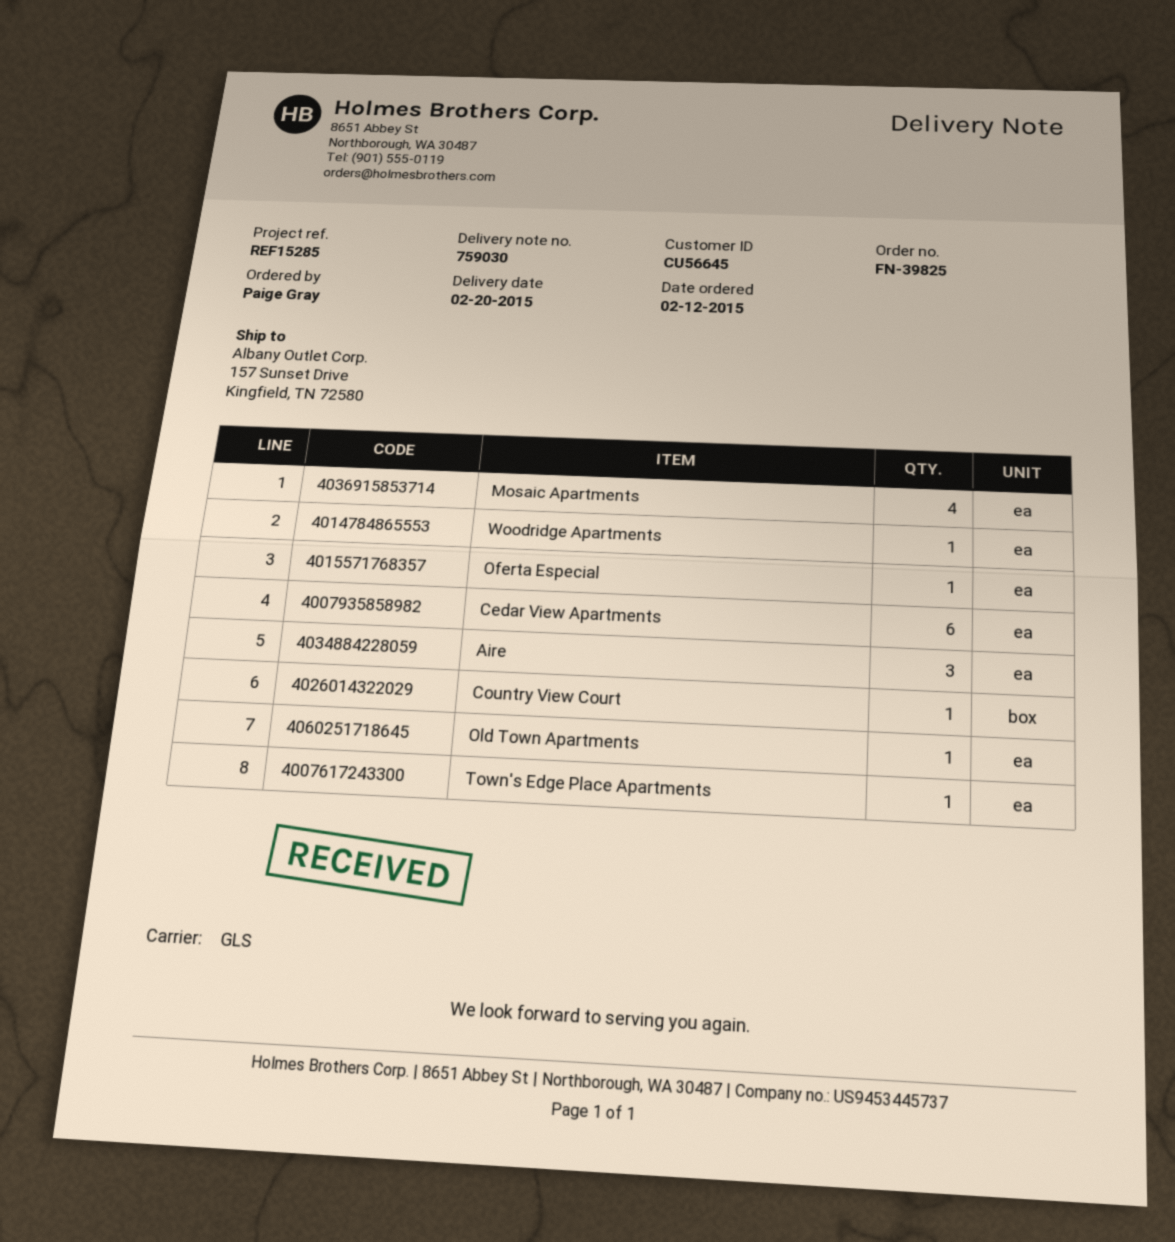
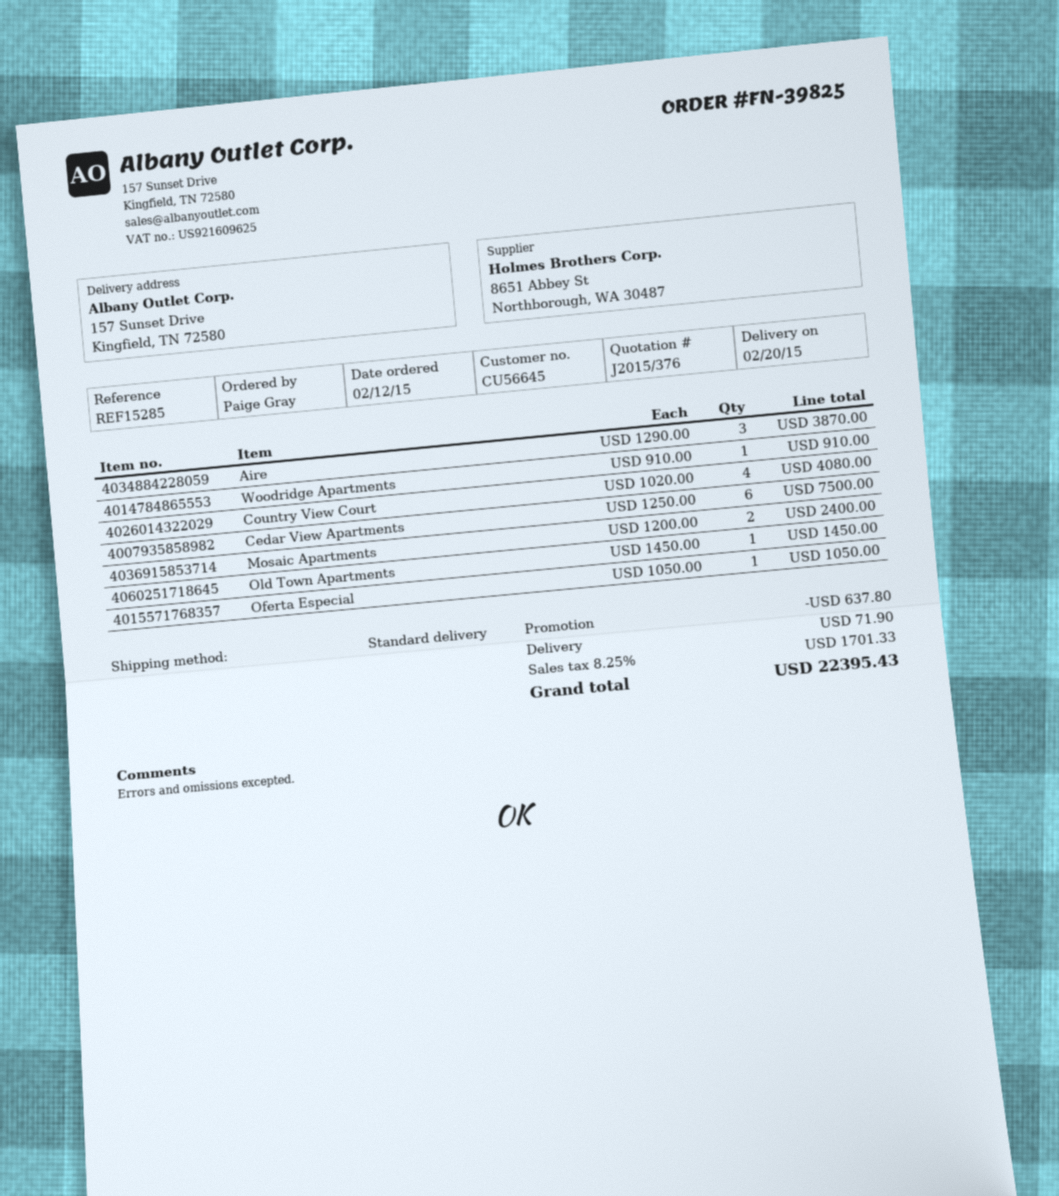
shipping method: GLS -> standard
Mosaic Apartments: 4 -> 2
Country View Court: 1 -> 4
Town's Edge Place Apartments: 1 -> none

